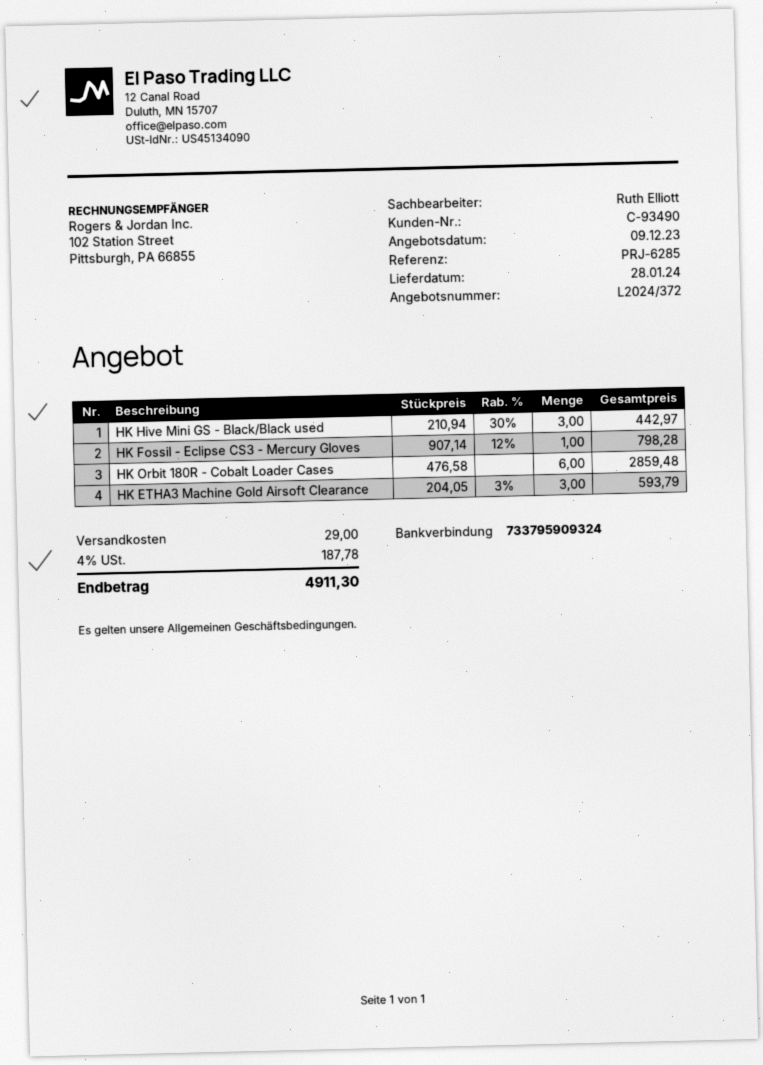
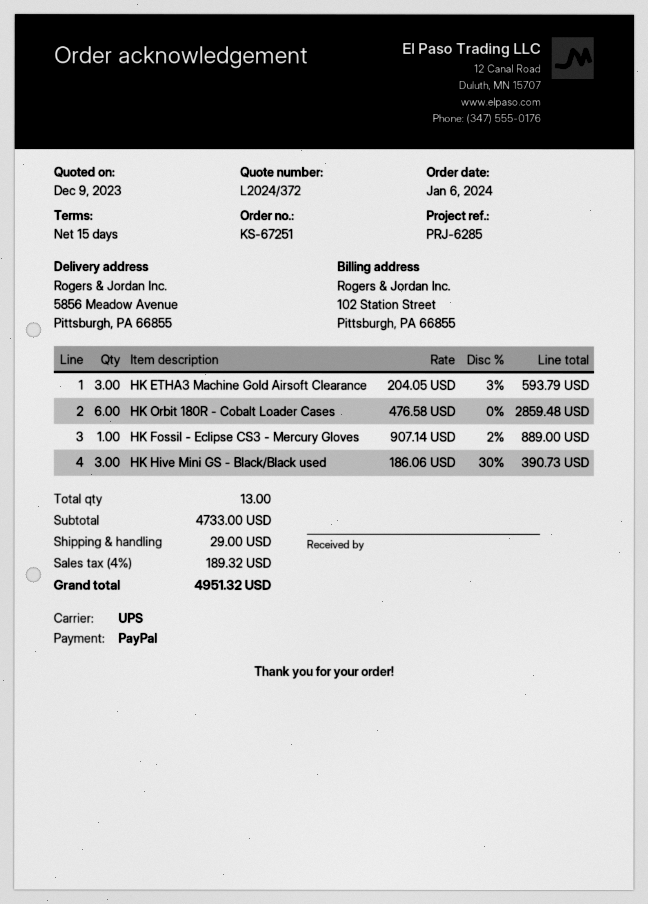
HK Hive Mini GS - Black/Black used: 3 x 210.94 - 30% = 442.97 -> 3 x 186.06 - 30% = 390.73
HK Fossil - Eclipse CS3 - Mercury Gloves: 1 x 907.14 - 12% = 798.28 -> 1 x 907.14 - 2% = 889.00
tax: 4% = 187.78 -> 4% = 189.32
total: 4911.30 -> 4951.32

